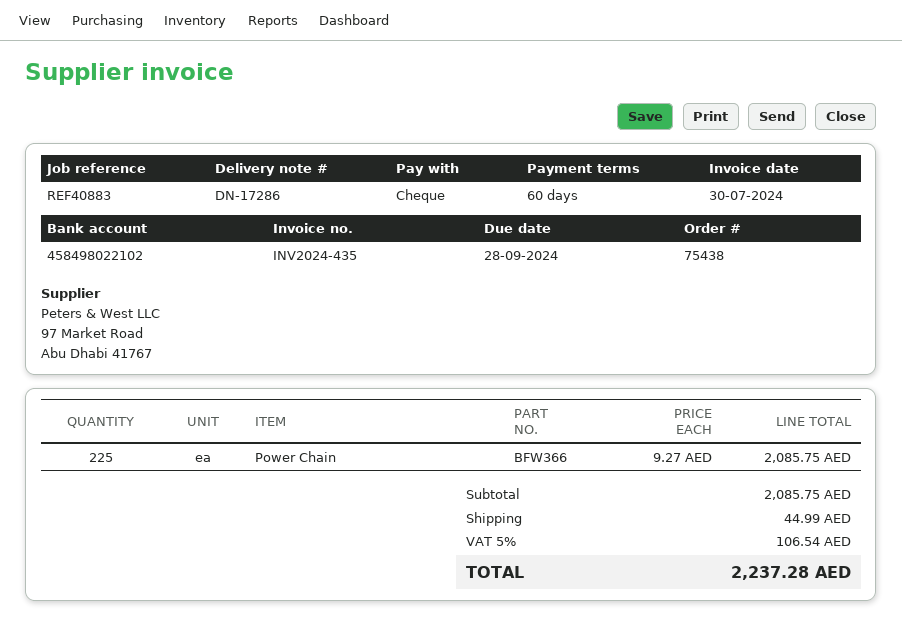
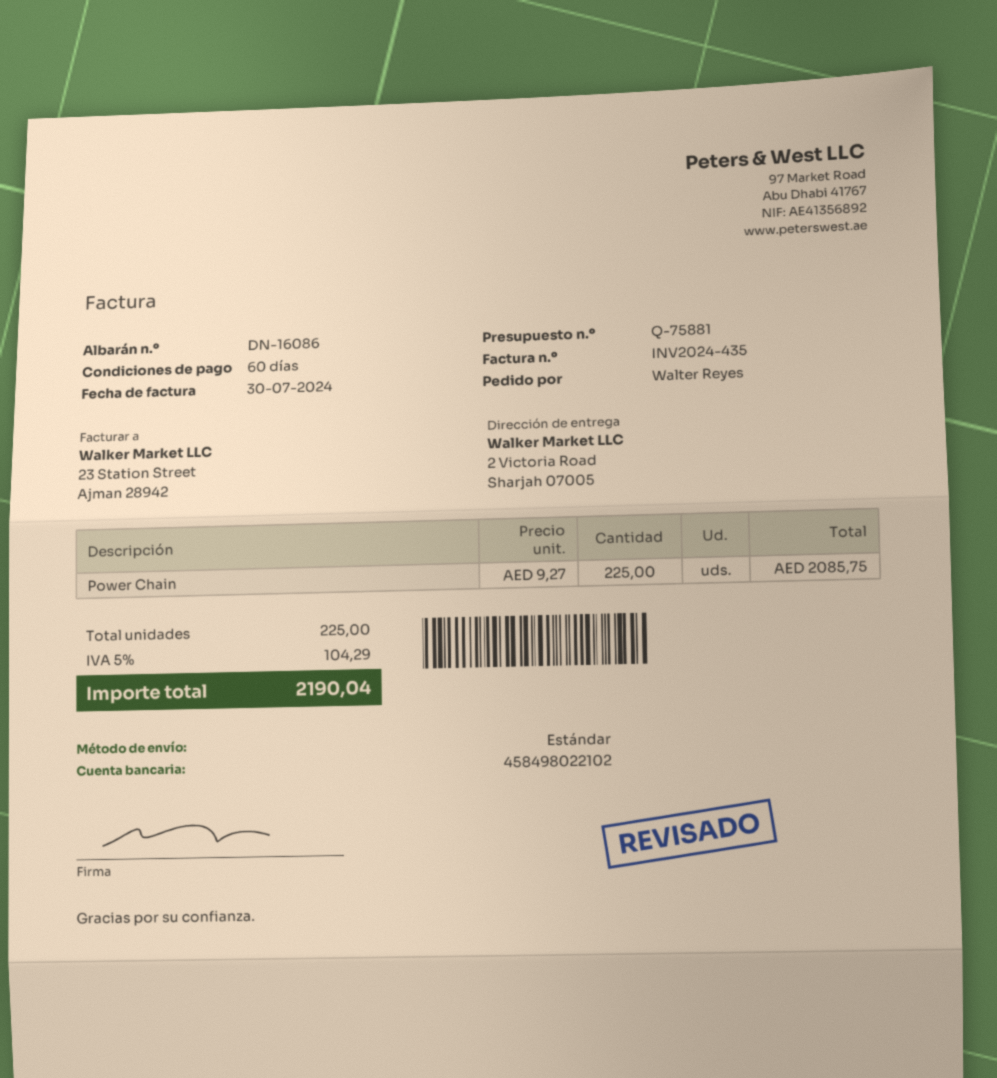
delivery note number: DN-17286 -> DN-16086
shipping: 44.99 -> none
tax: 5% = 106.54 -> 5% = 104.29
total: 2237.28 -> 2190.04

